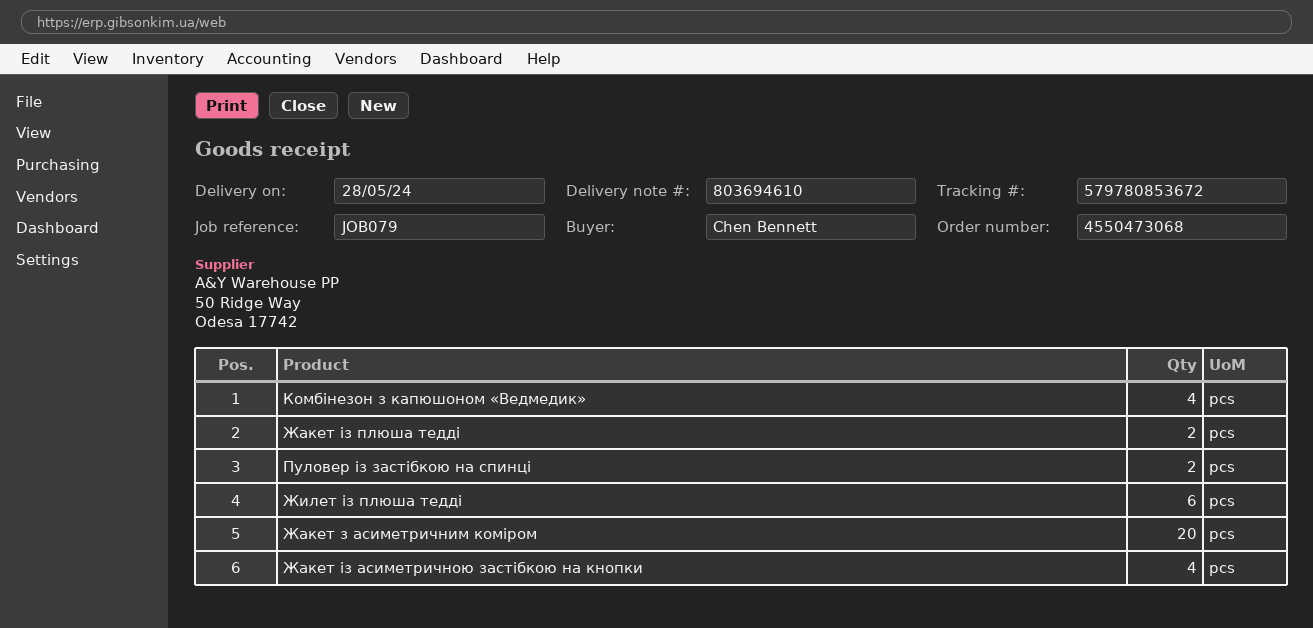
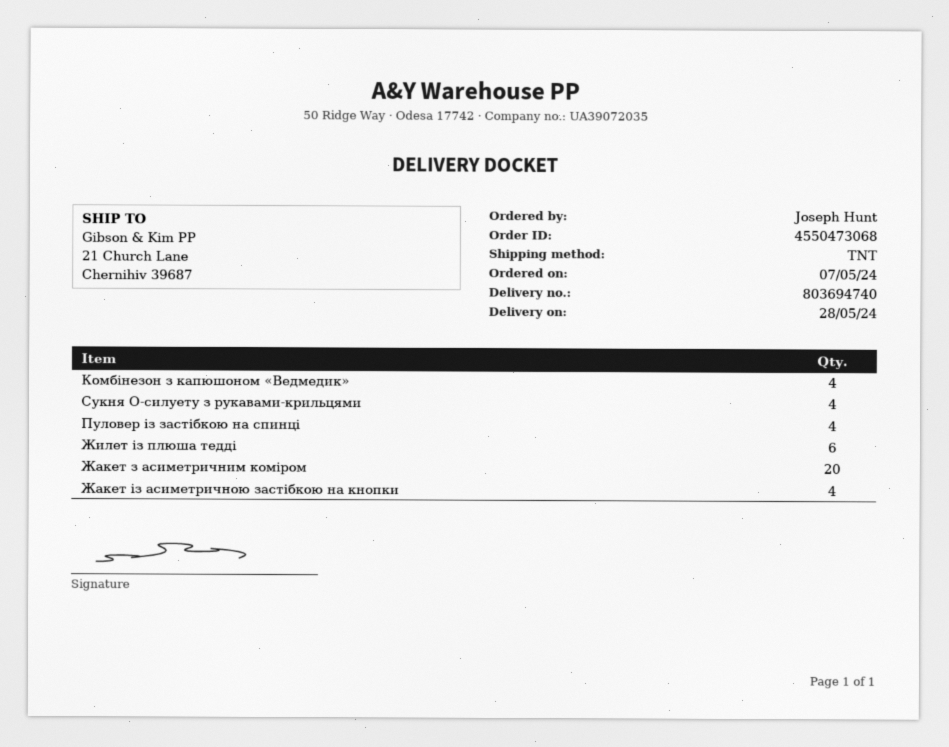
delivery note number: 803694610 -> 803694740
ordered by: Chen Bennett -> Joseph Hunt
Жакет із плюша тедді: 2 -> none
Пуловер із застібкою на спинці: 2 -> 4
Сукня О-силуету з рукавами-крильцями: none -> 4

